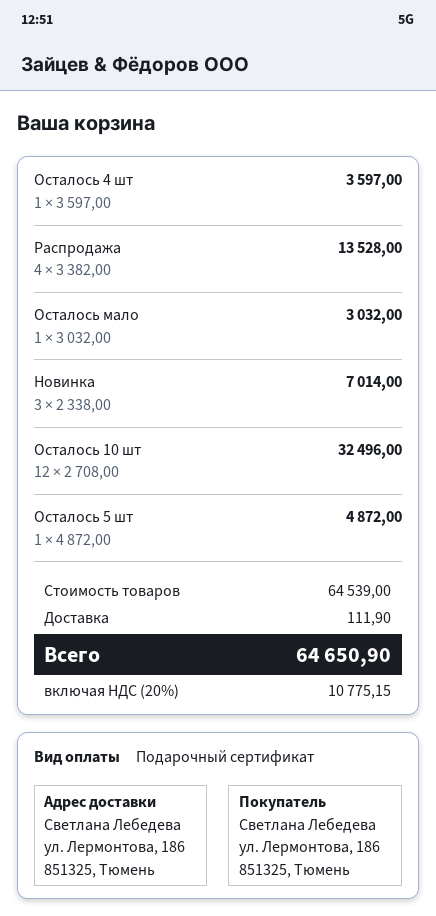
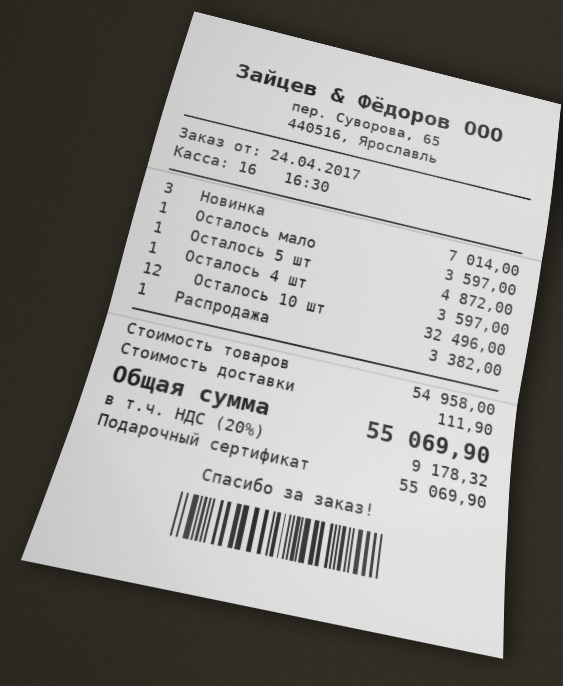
Распродажа: 4 for 13528.00 -> 1 for 3382.00
Осталось мало: 1 for 3032.00 -> 1 for 3597.00
subtotal: 64539.00 -> 54958.00
tax: 20% = 10775.15 -> 20% = 9178.32
total: 64650.90 -> 55069.90

